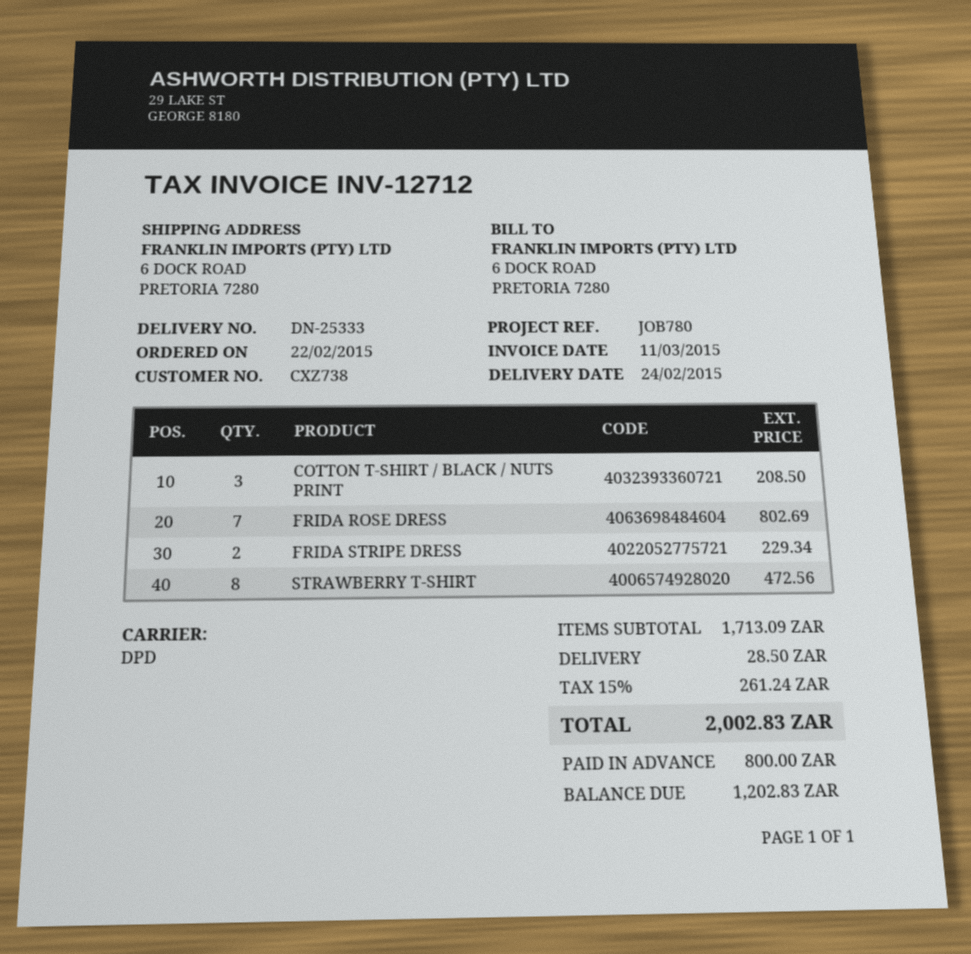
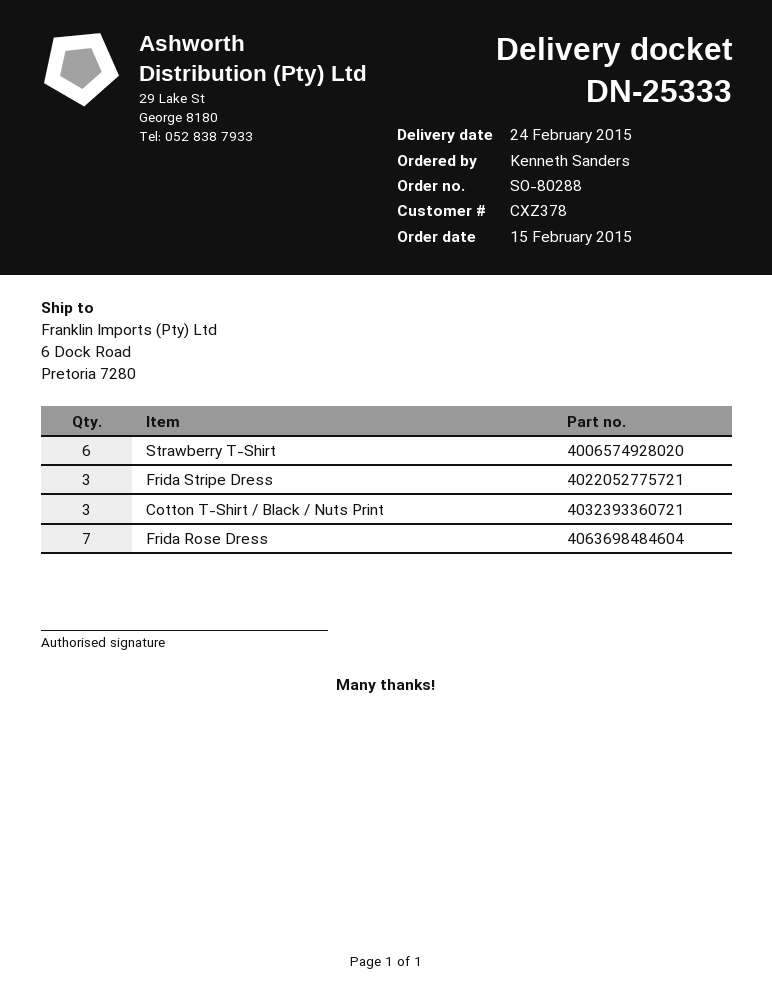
order date: 2015-02-22 -> 2015-02-15
customer number: CXZ738 -> CXZ378
FRIDA STRIPE DRESS: 2 -> 3
STRAWBERRY T-SHIRT: 8 -> 6

